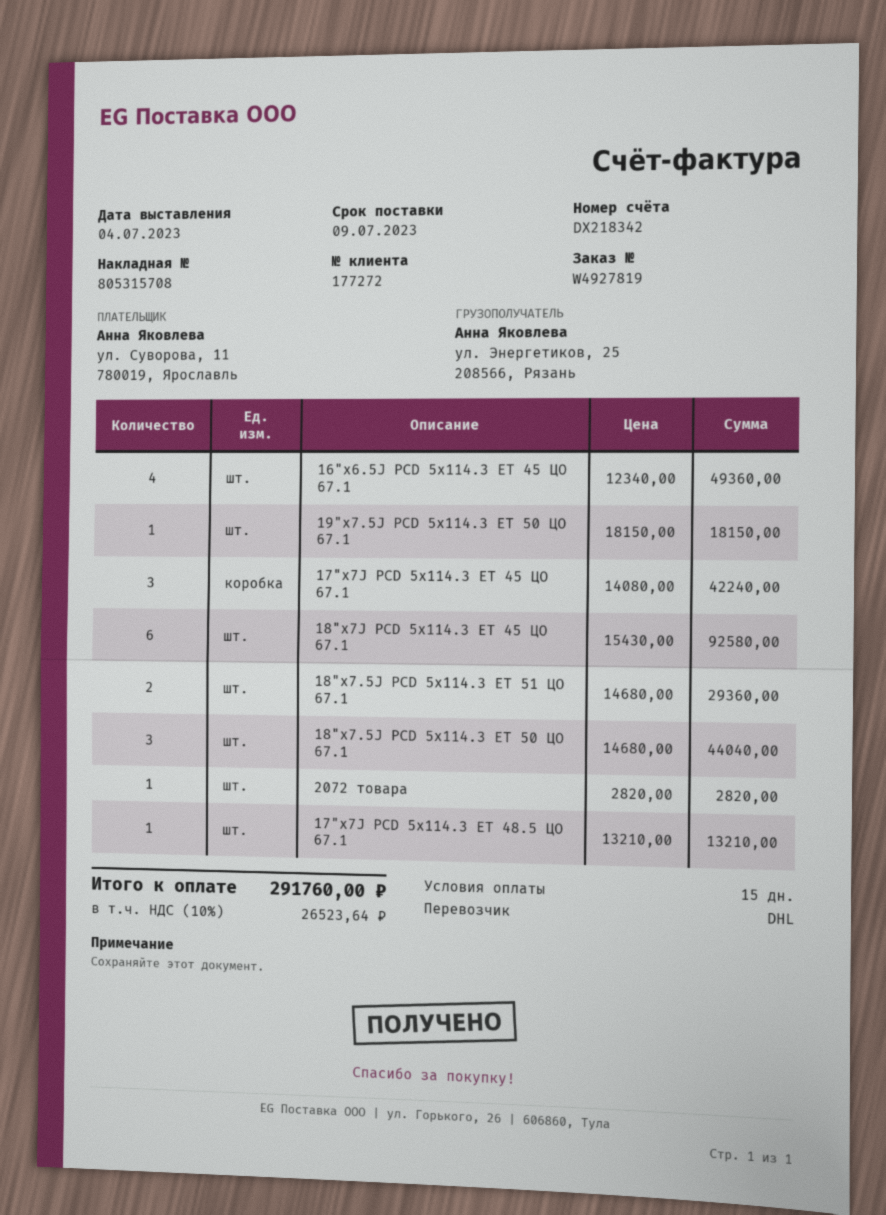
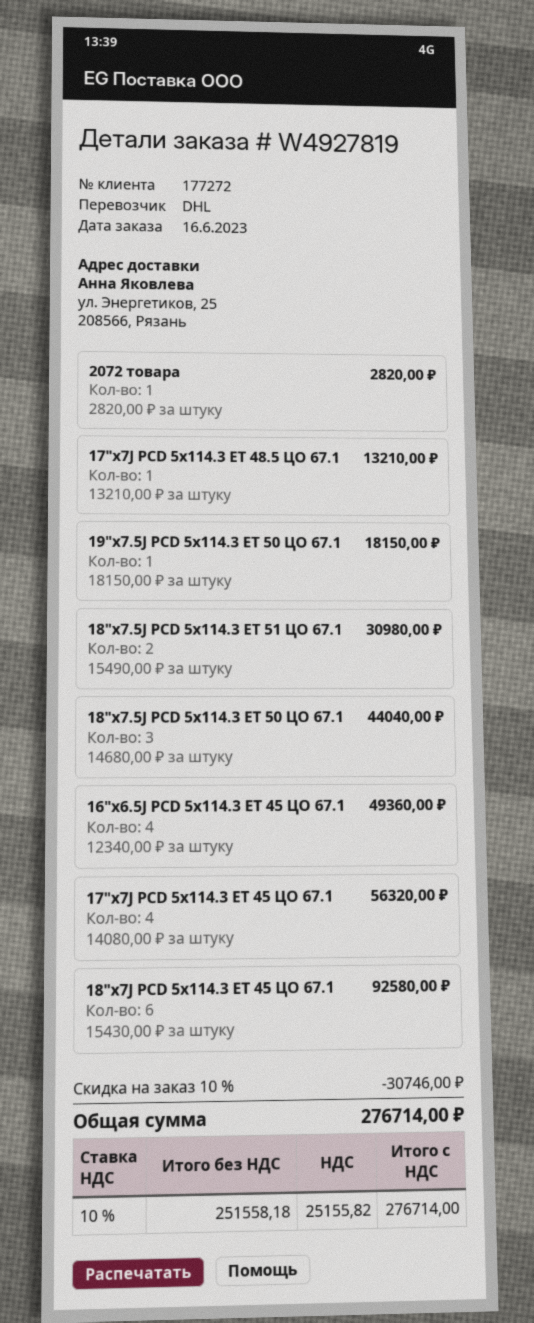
17"x7J PCD 5x114.3 ЕТ 45 ЦО 67.1: 3 x 14080.00 = 42240.00 -> 4 x 14080.00 = 56320.00
18"x7.5J PCD 5x114.3 ЕТ 51 ЦО 67.1: 2 x 14680.00 = 29360.00 -> 2 x 15490.00 = 30980.00
discount: none -> 10% = 30746.00
tax: 10% = 26523.64 -> 10% = 25155.82
total: 291760.00 -> 276714.00

